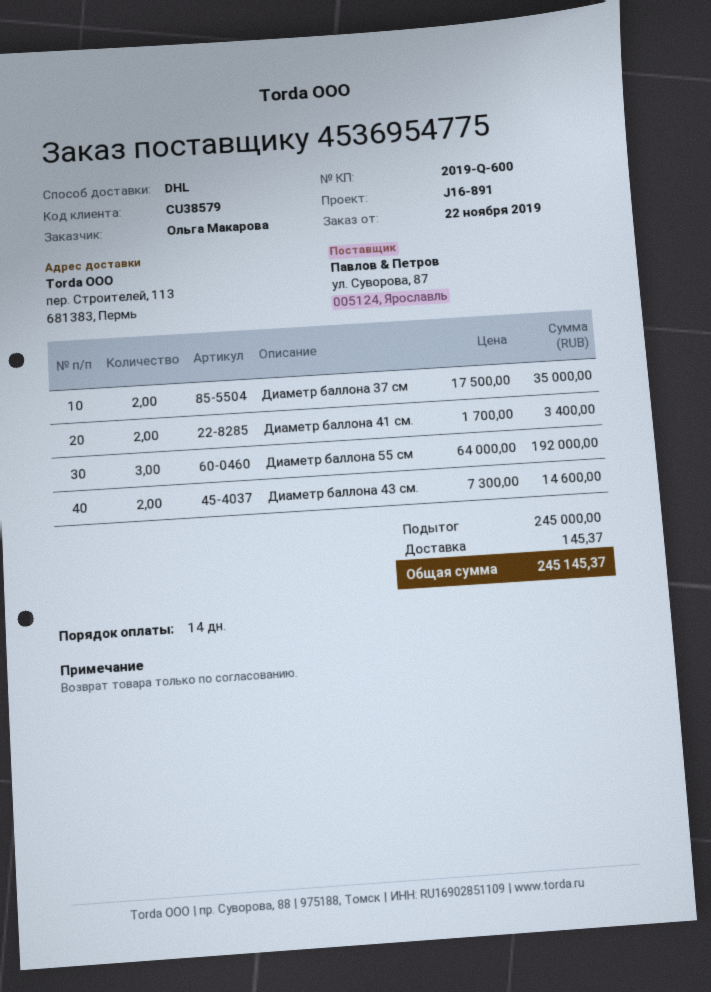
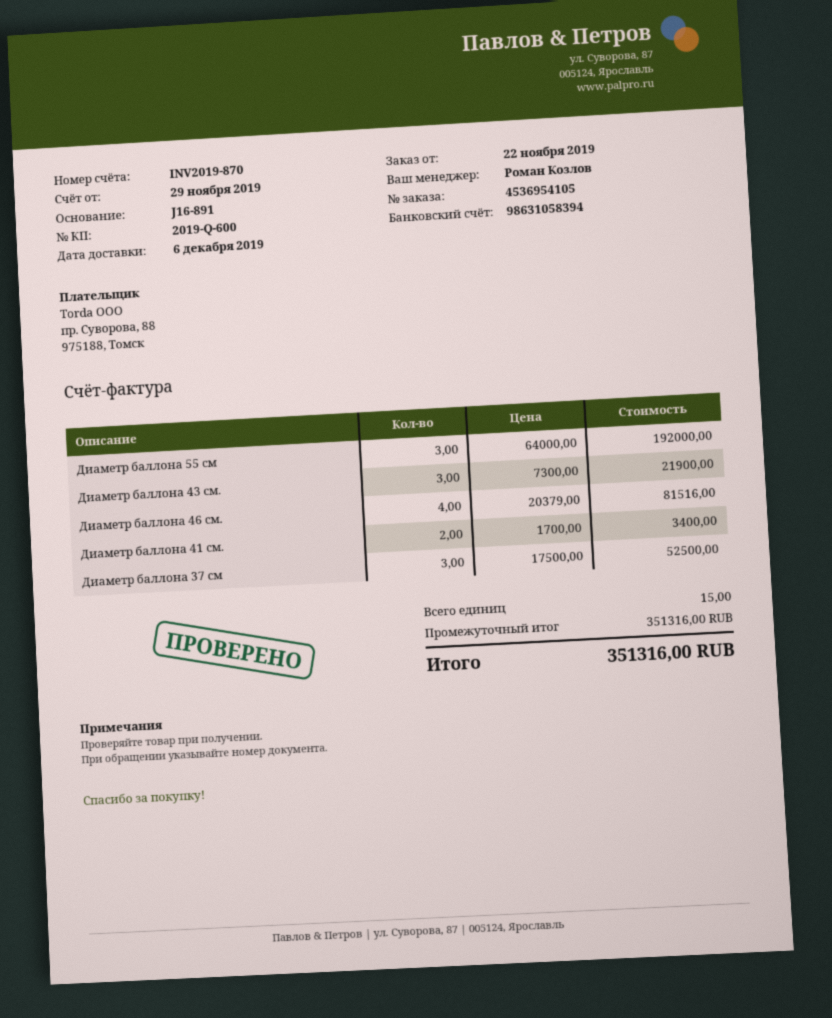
order number: 4536954775 -> 4536954105
Диаметр баллона 37 см: 2 x 17500.00 = 35000.00 -> 3 x 17500.00 = 52500.00
Диаметр баллона 43 см.: 2 x 7300.00 = 14600.00 -> 3 x 7300.00 = 21900.00
Диаметр баллона 46 см.: none -> 4 x 20379.00 = 81516.00
subtotal: 245000.00 -> 351316.00
shipping: 145.37 -> none
total: 245145.37 -> 351316.00

